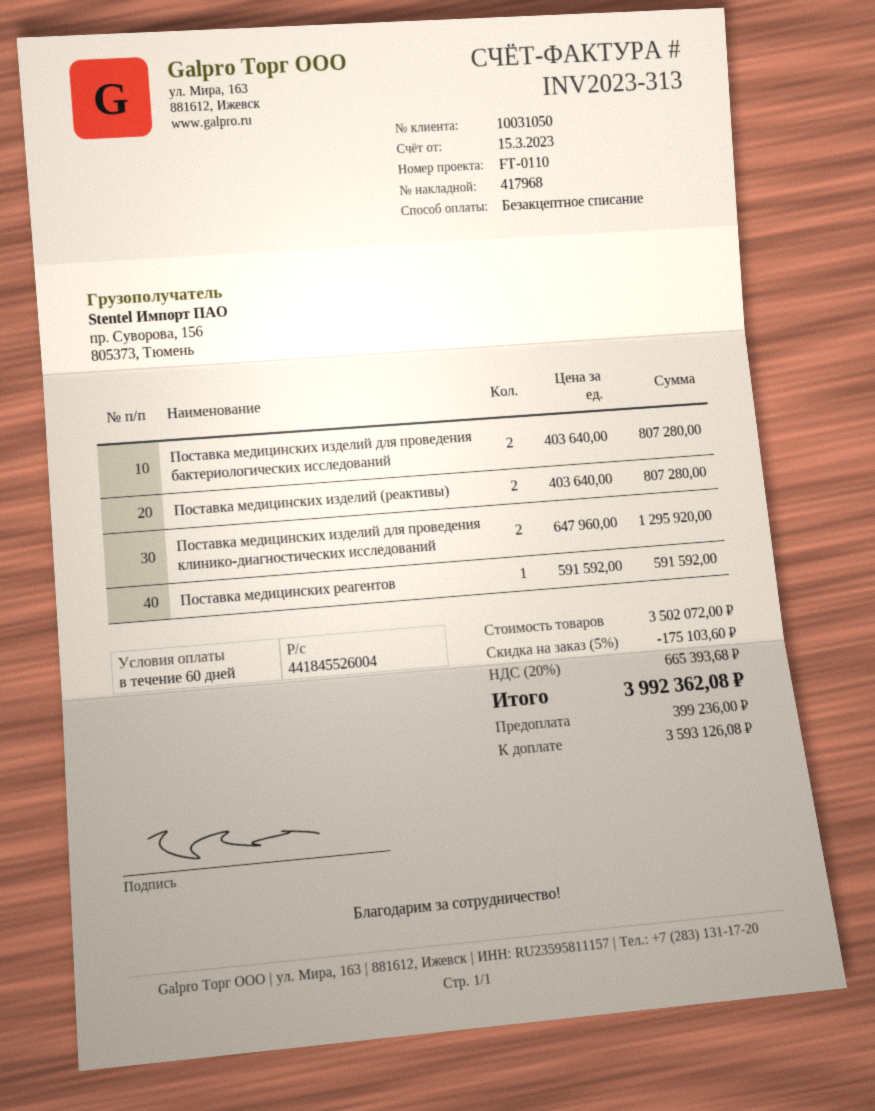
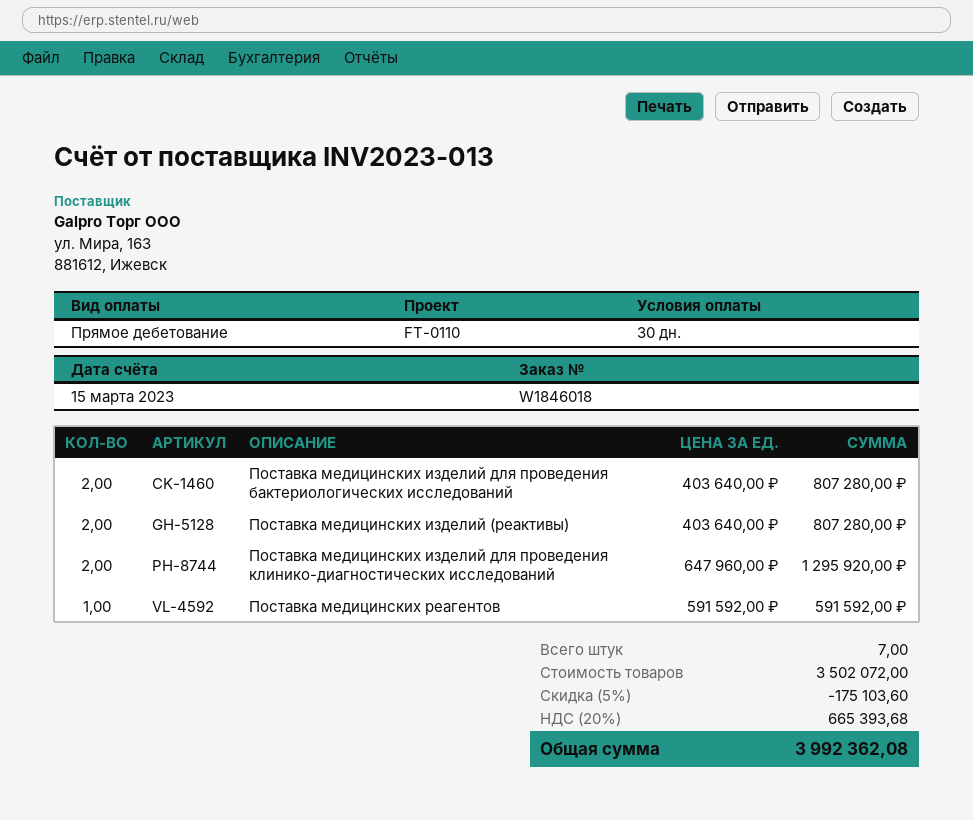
invoice number: INV2023-313 -> INV2023-013
payment terms: 60 days -> 30 days

